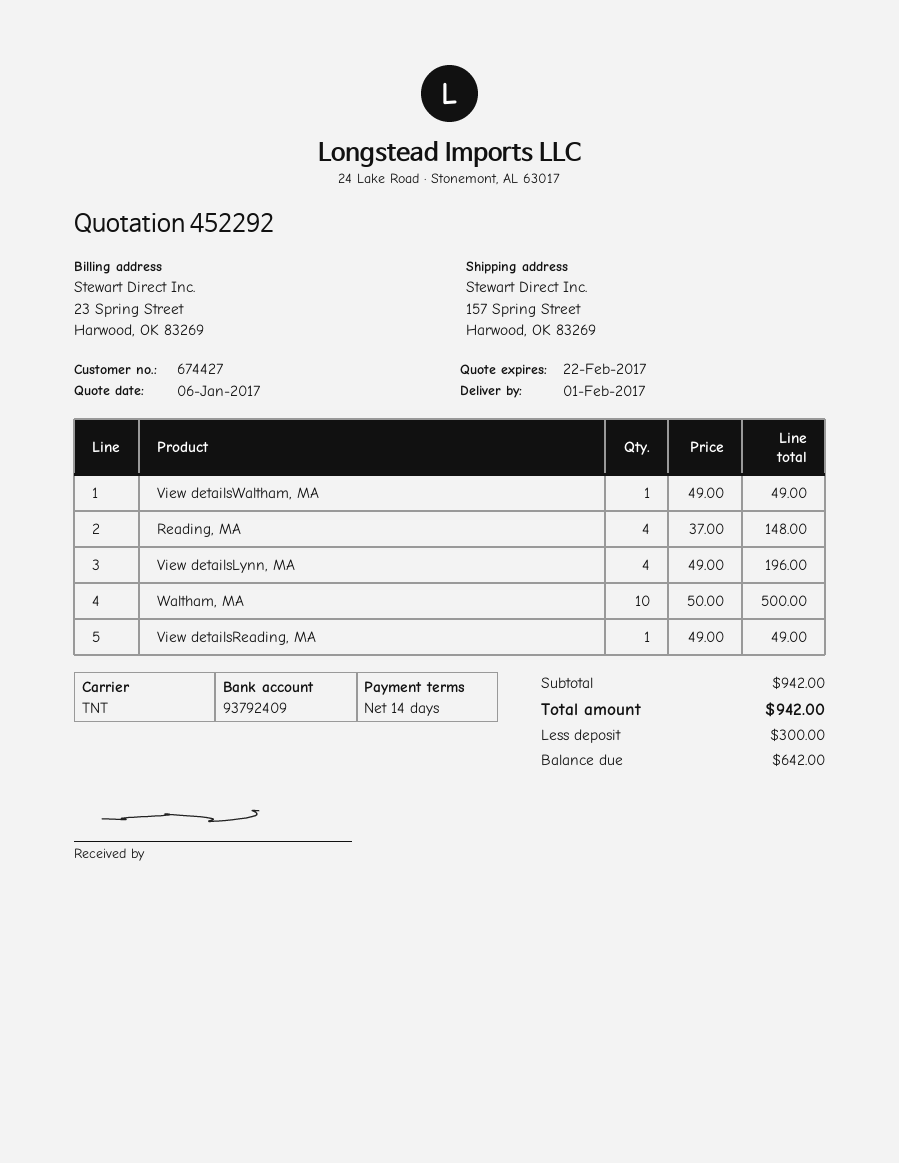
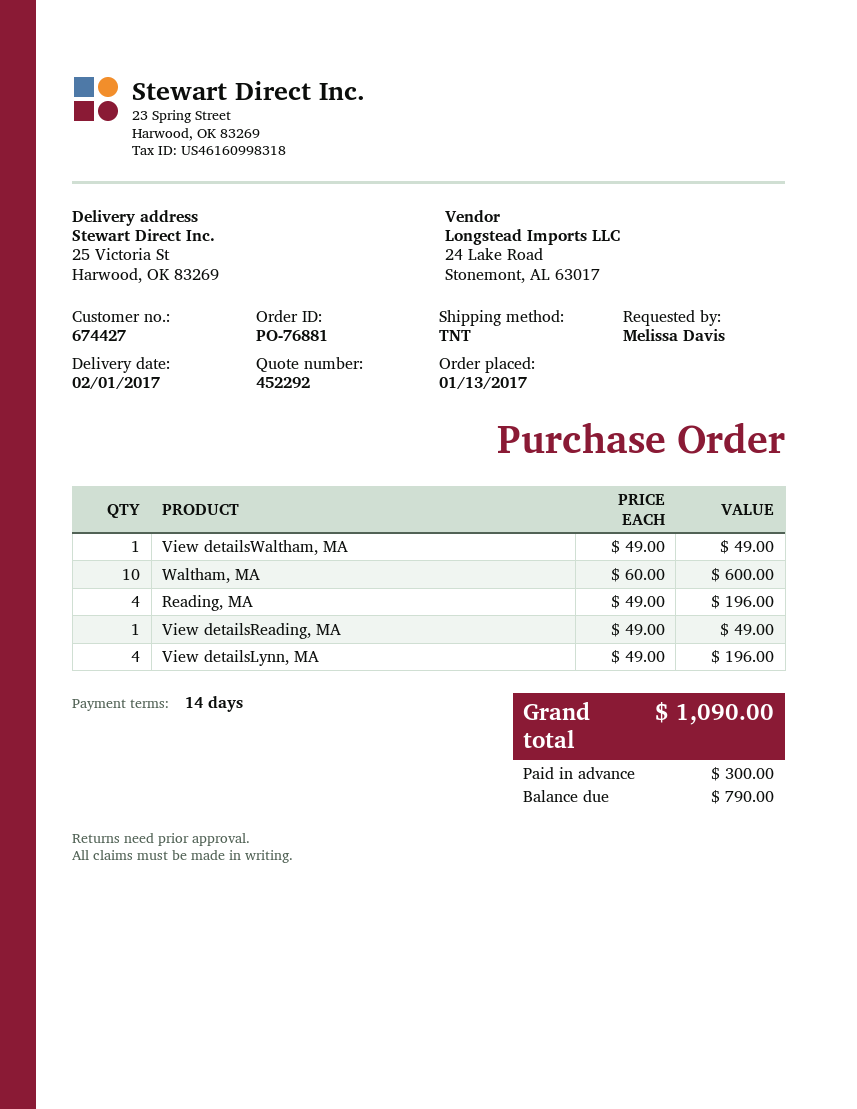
ship to: 157 Spring Street, Harwood, OK 83269 -> 25 Victoria St, Harwood, OK 83269
Reading, MA: 4 x 37.00 = 148.00 -> 4 x 49.00 = 196.00
Waltham, MA: 10 x 50.00 = 500.00 -> 10 x 60.00 = 600.00
total: 942.00 -> 1090.00
balance: 642.00 -> 790.00

